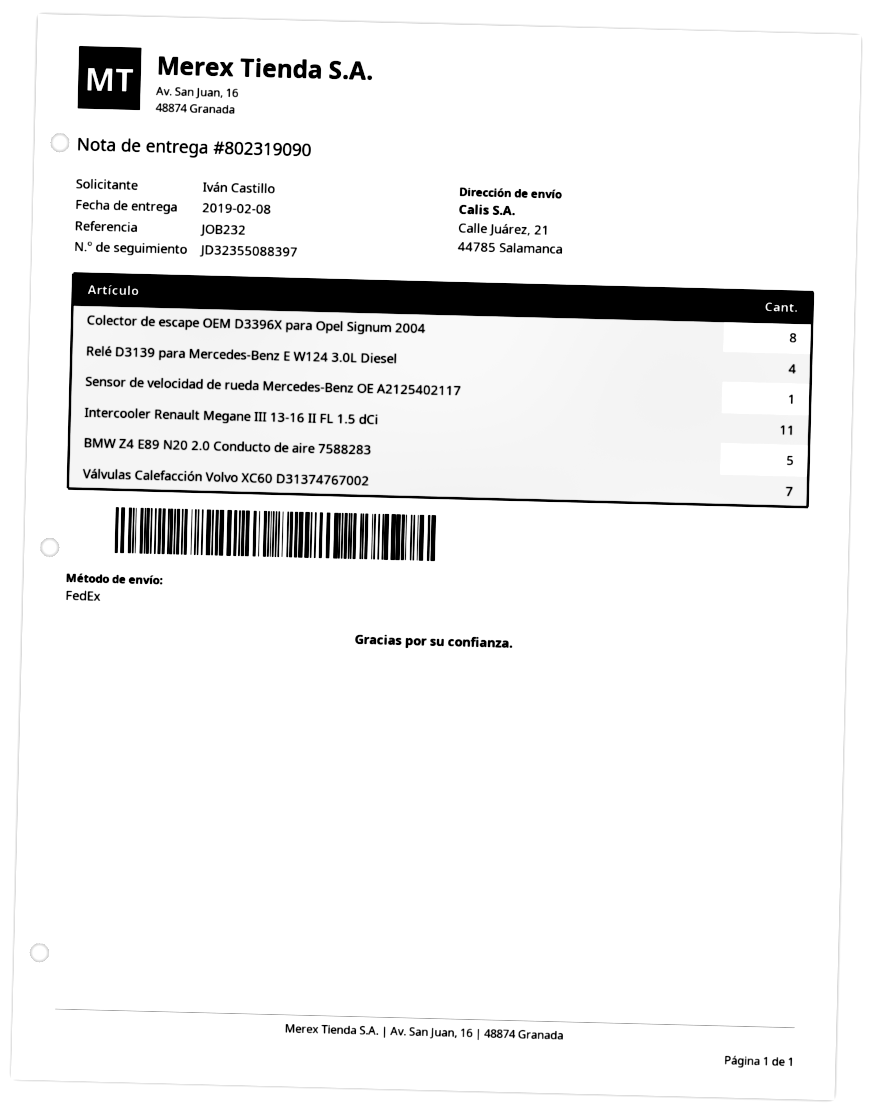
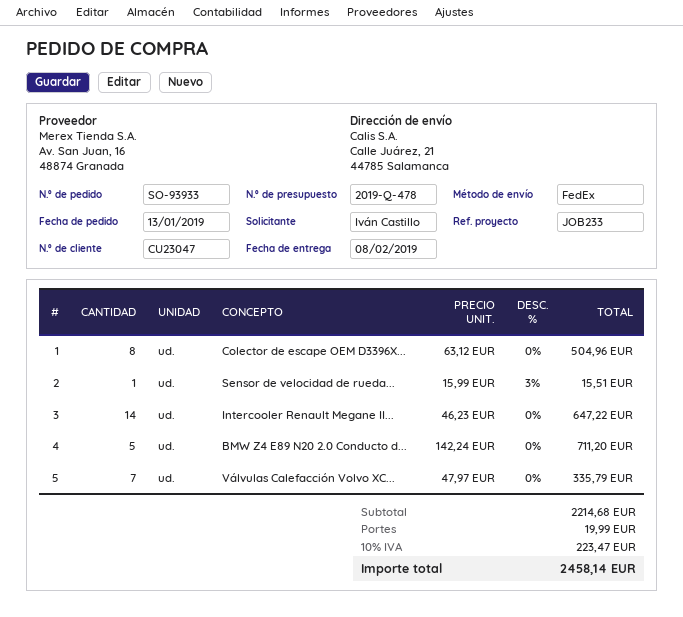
reference: JOB232 -> JOB233
Relé D3139 para Mercedes-Benz E W124 3.0L Diesel: 4 -> none
Intercooler Renault Megane III 13-16 II FL 1.5 dCi: 11 -> 14

